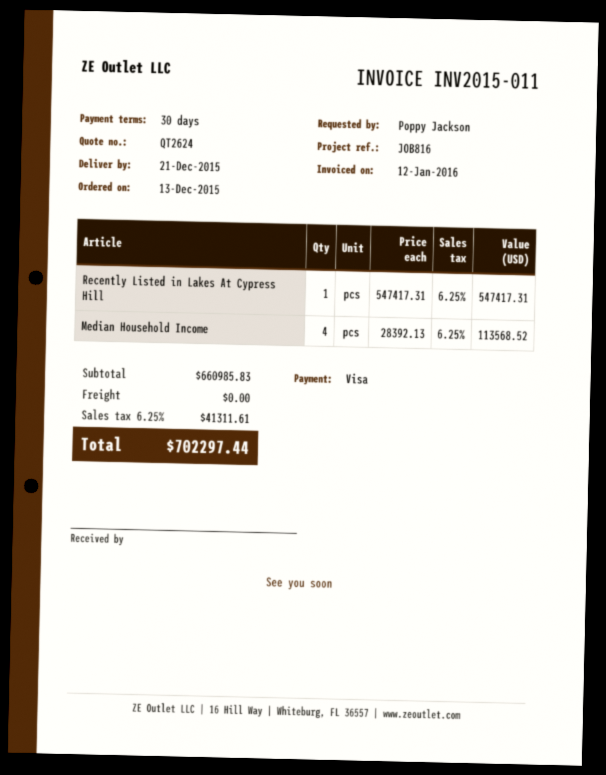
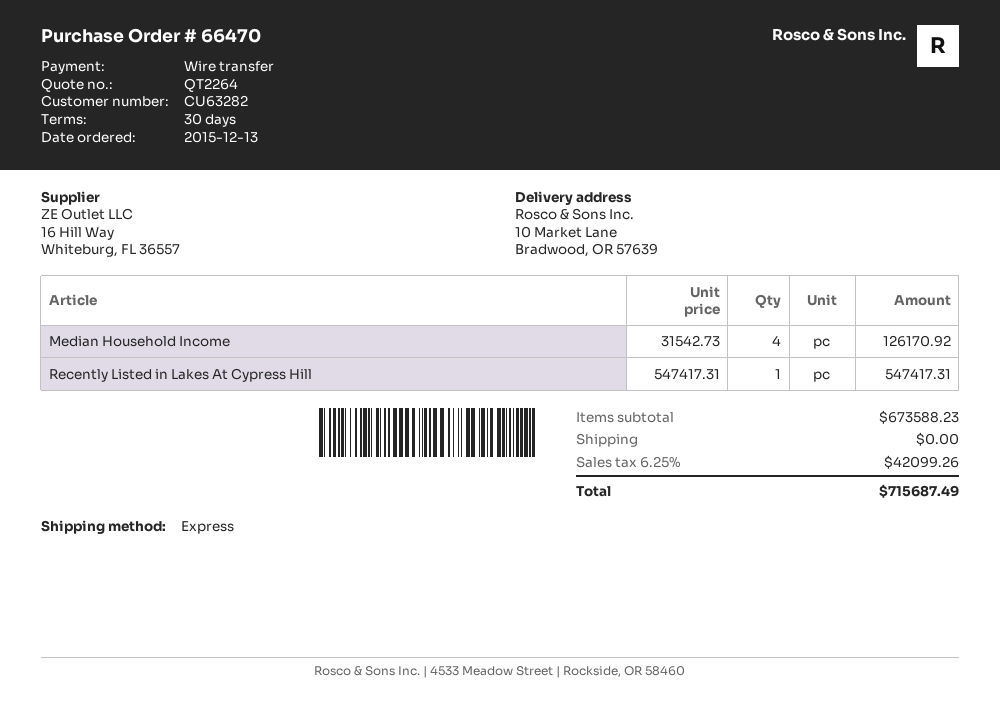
quote number: QT2624 -> QT2264
payment method: Visa -> bank transfer
Median Household Income: 4 x 28392.13 = 113568.52 -> 4 x 31542.73 = 126170.92
subtotal: 660985.83 -> 673588.23
tax: 6.25% = 41311.61 -> 6.25% = 42099.26
total: 702297.44 -> 715687.49

